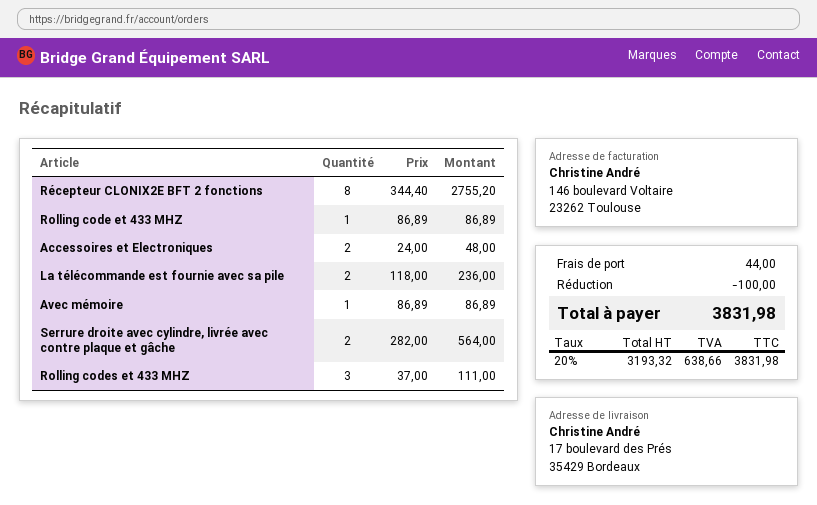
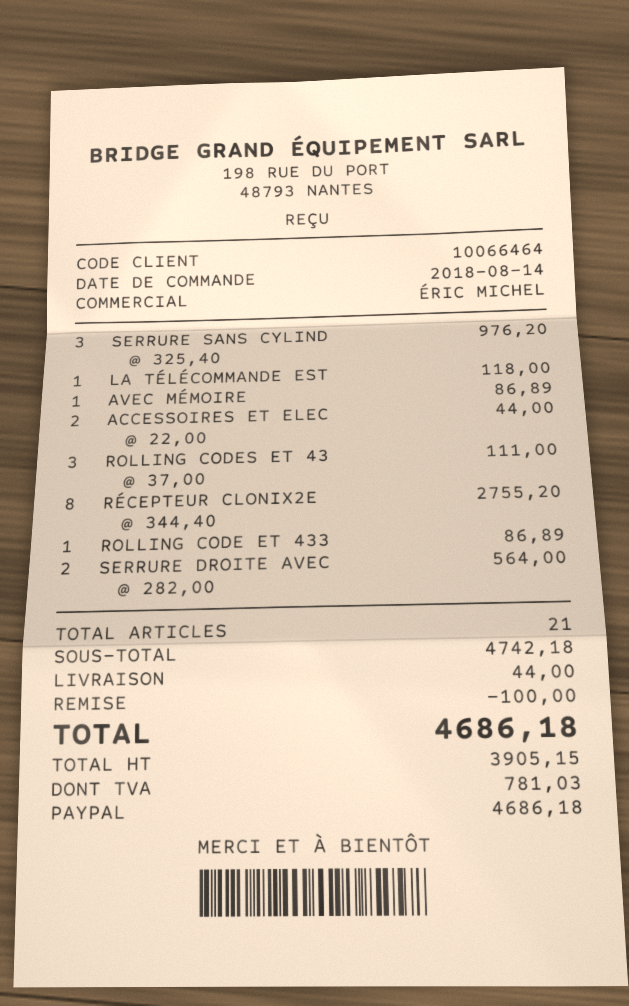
Accessoires et Electroniques: 2 x 24.00 = 48.00 -> 2 x 22.00 = 44.00
La télécommande est fournie avec sa pile: 2 x 118.00 = 236.00 -> 1 x 118.00 = 118.00
SERRURE SANS CYLIND: none -> 3 x 325.40 = 976.20
net: 3193.32 -> 3905.15
tax: 638.66 -> 781.03
total: 3831.98 -> 4686.18

